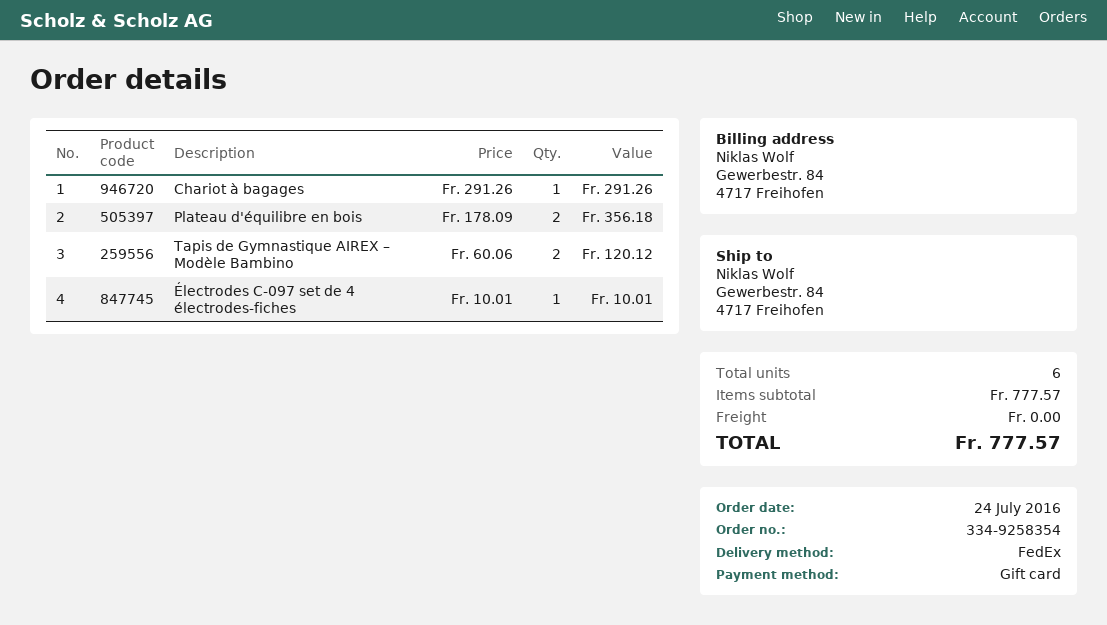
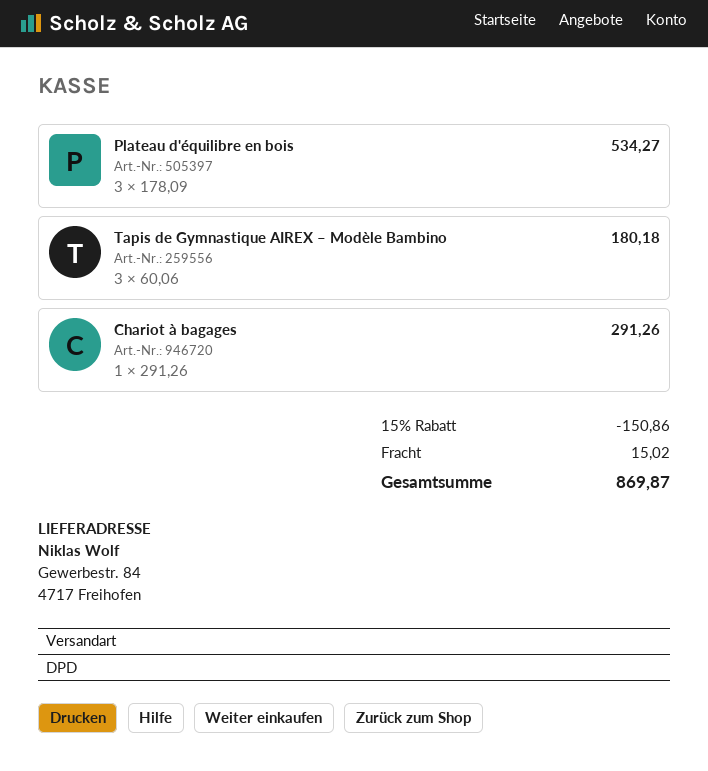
shipping method: FedEx -> DPD
Plateau d'équilibre en bois: 2 x 178.09 = 356.18 -> 3 x 178.09 = 534.27
Tapis de Gymnastique AIREX – Modèle Bambino: 2 x 60.06 = 120.12 -> 3 x 60.06 = 180.18
Électrodes C-097 set de 4 électrodes-fiches: 1 x 10.01 = 10.01 -> none
discount: none -> 15% = 150.86
shipping: 0.00 -> 15.02
total: 777.57 -> 869.87

